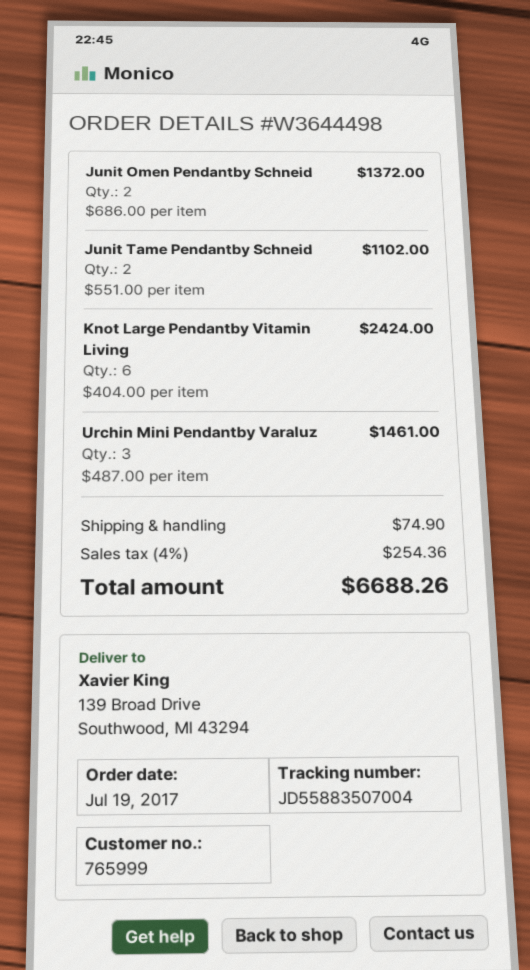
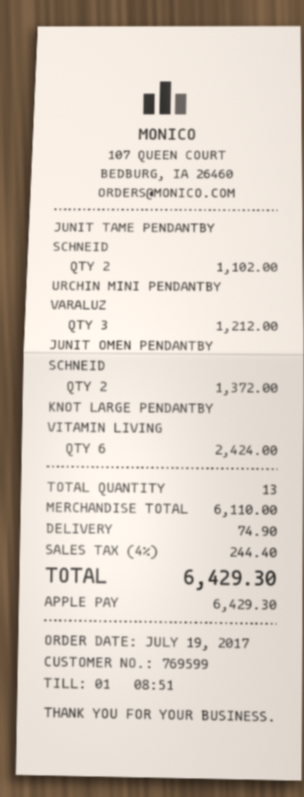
customer number: 765999 -> 769599
Urchin Mini Pendantby Varaluz: 3 for 1461.00 -> 3 for 1212.00
tax: 4% = 254.36 -> 4% = 244.40
total: 6688.26 -> 6429.30

